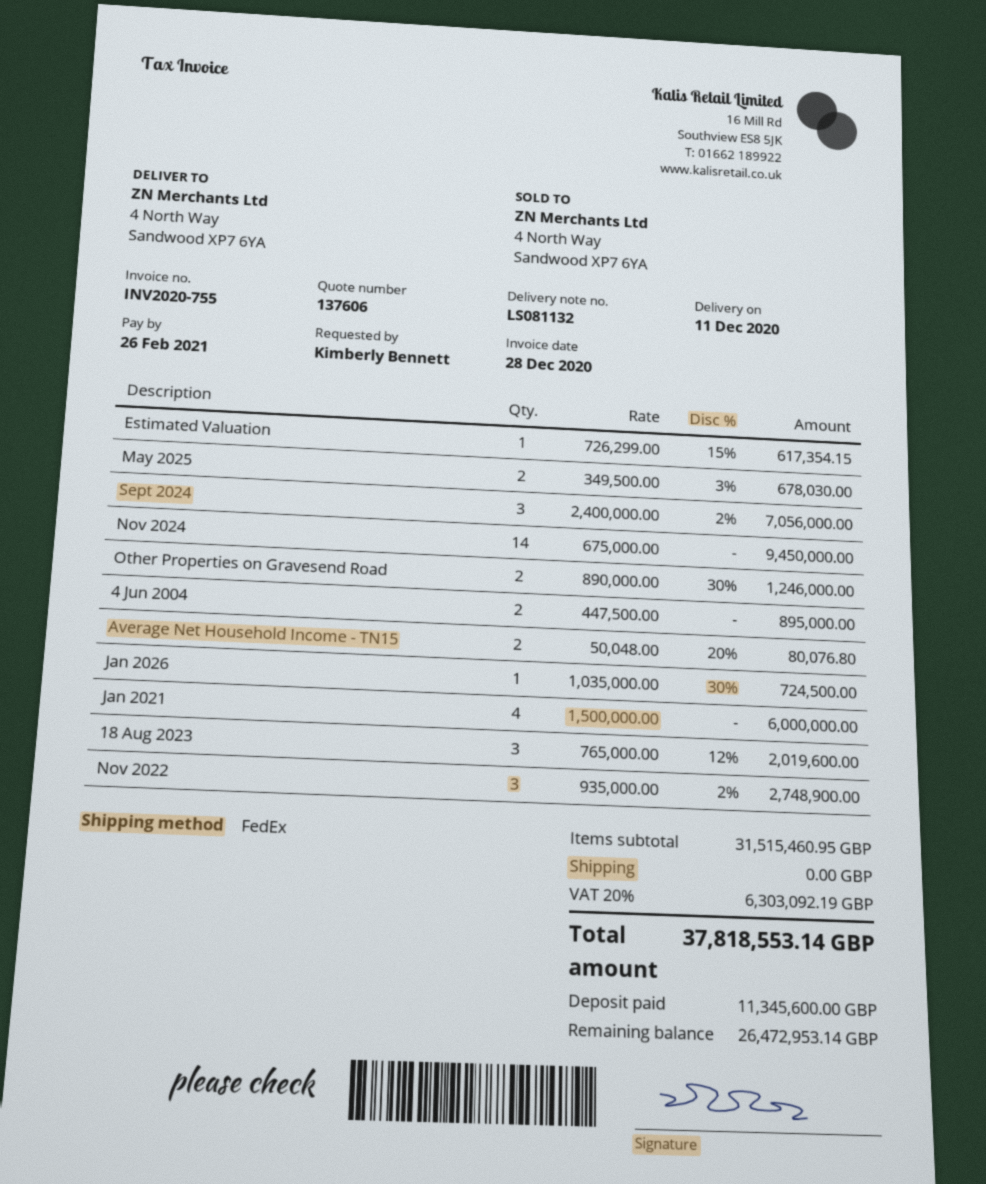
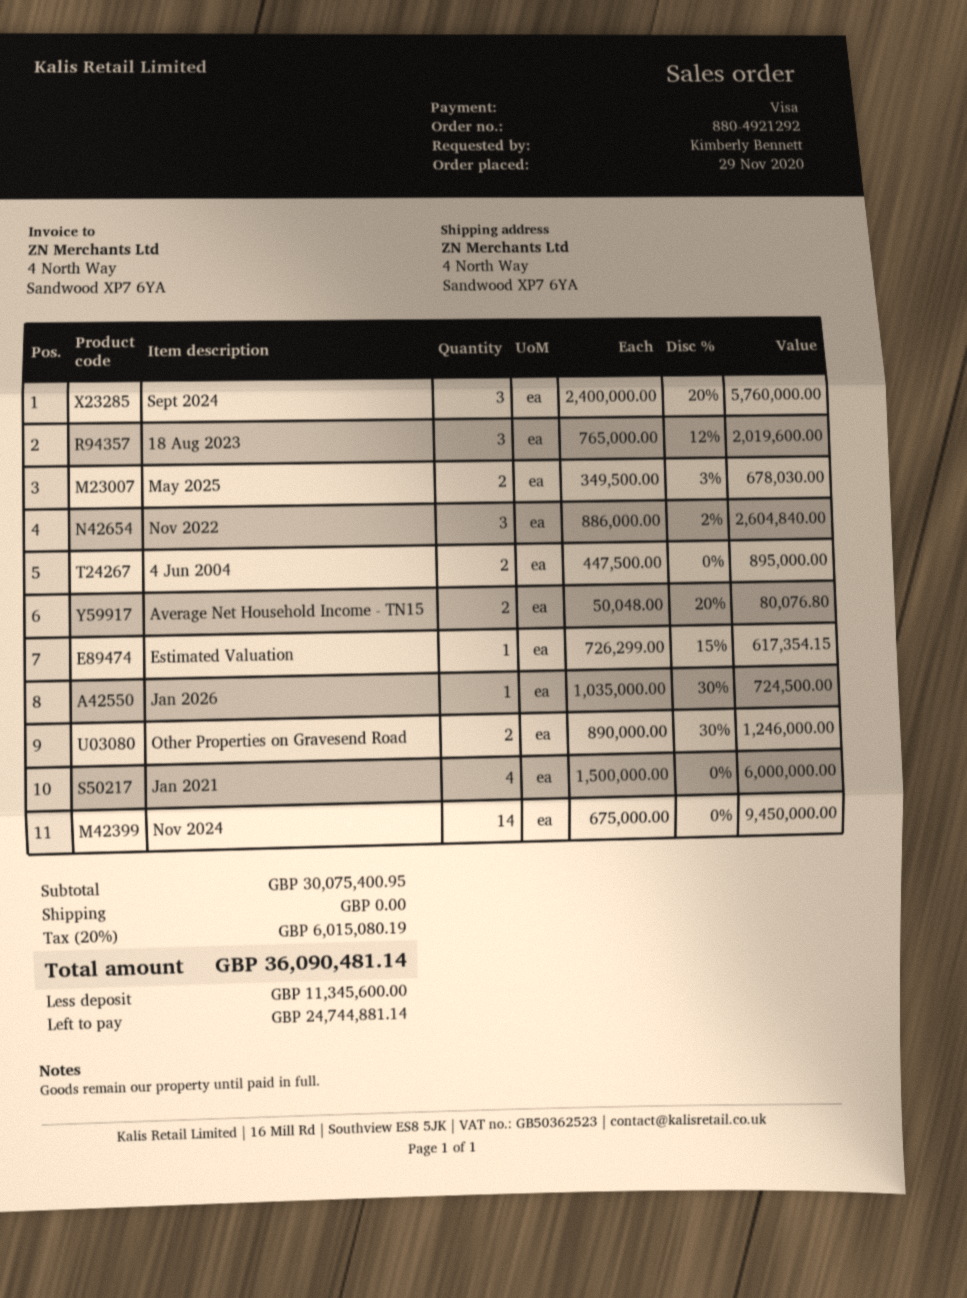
Sept 2024: 3 x 2400000.00 - 2% = 7056000.00 -> 3 x 2400000.00 - 20% = 5760000.00
Nov 2022: 3 x 935000.00 - 2% = 2748900.00 -> 3 x 886000.00 - 2% = 2604840.00
subtotal: 31515460.95 -> 30075400.95
tax: 20% = 6303092.19 -> 20% = 6015080.19
total: 37818553.14 -> 36090481.14
balance: 26472953.14 -> 24744881.14

